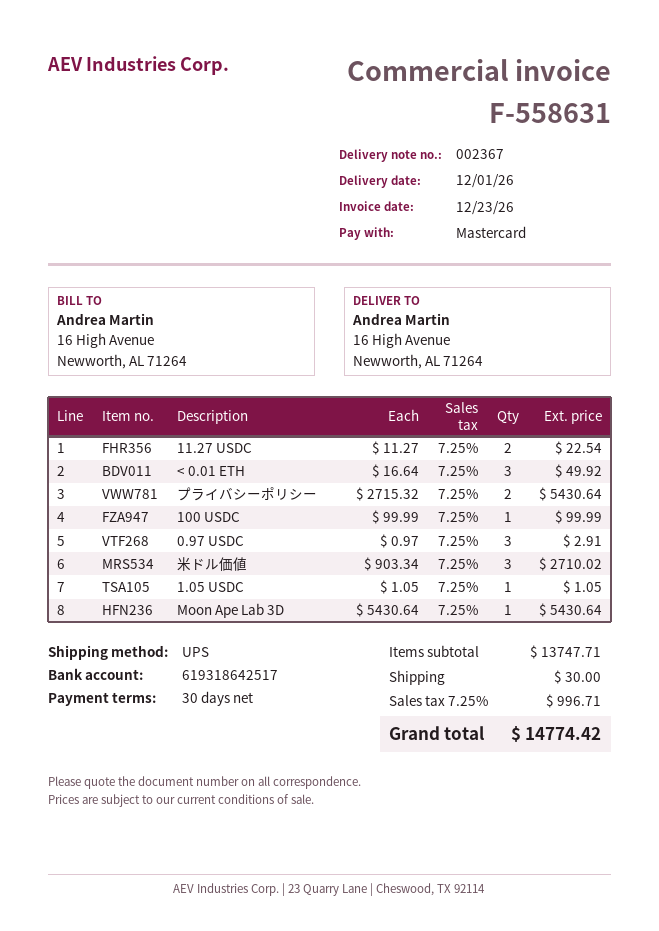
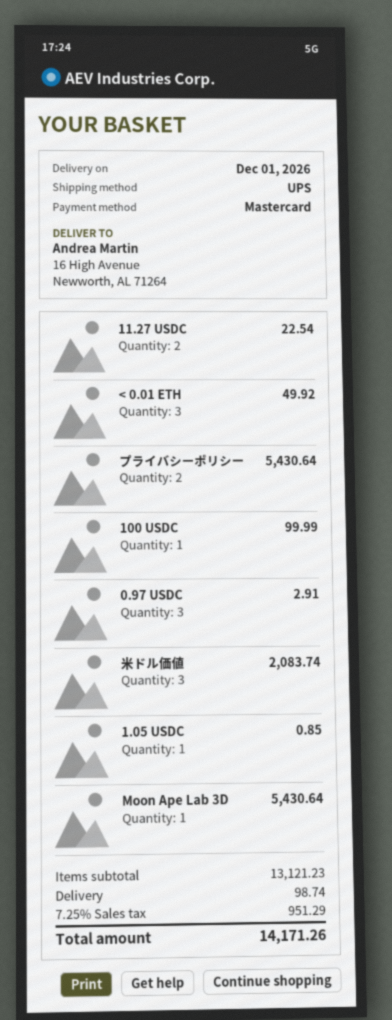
米ドル価値: 3 for 2710.02 -> 3 for 2083.74
1.05 USDC: 1 for 1.05 -> 1 for 0.85
subtotal: 13747.71 -> 13121.23
shipping: 30.00 -> 98.74
tax: 7.25% = 996.71 -> 7.25% = 951.29
total: 14774.42 -> 14171.26

